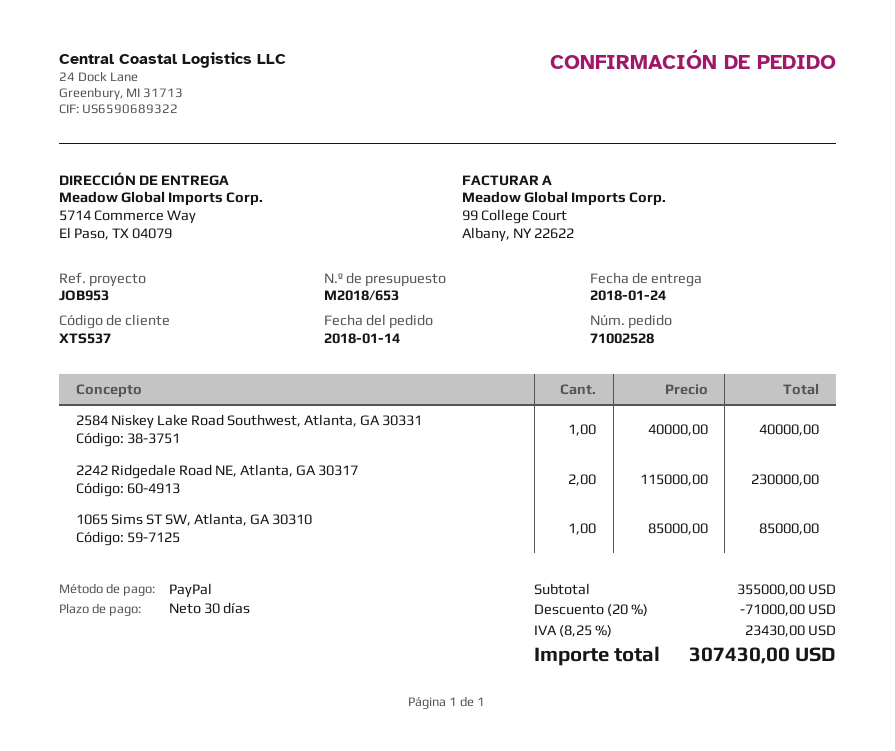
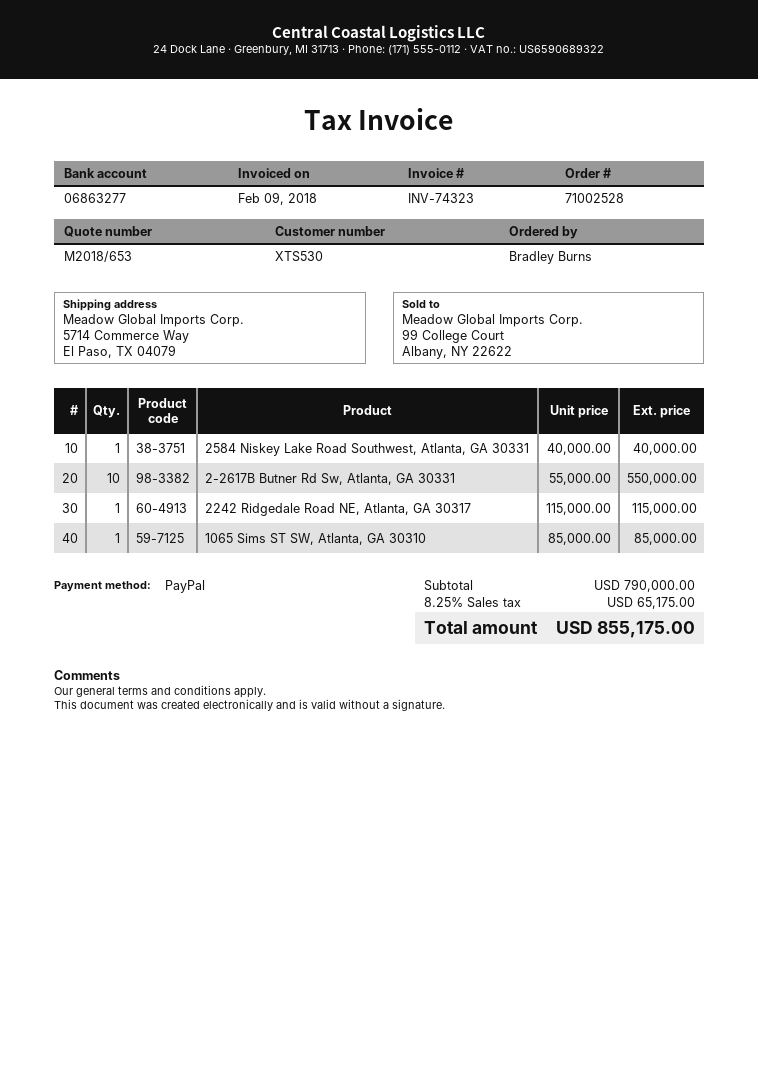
customer number: XTS537 -> XTS530
2242 Ridgedale Road NE, Atlanta, GA 30317: 2 x 115000.00 = 230000.00 -> 1 x 115000.00 = 115000.00
2-2617B Butner Rd Sw, Atlanta, GA 30331: none -> 10 x 55000.00 = 550000.00
subtotal: 355000.00 -> 790000.00
discount: 20% = 71000.00 -> none
tax: 8.25% = 23430.00 -> 8.25% = 65175.00
total: 307430.00 -> 855175.00

